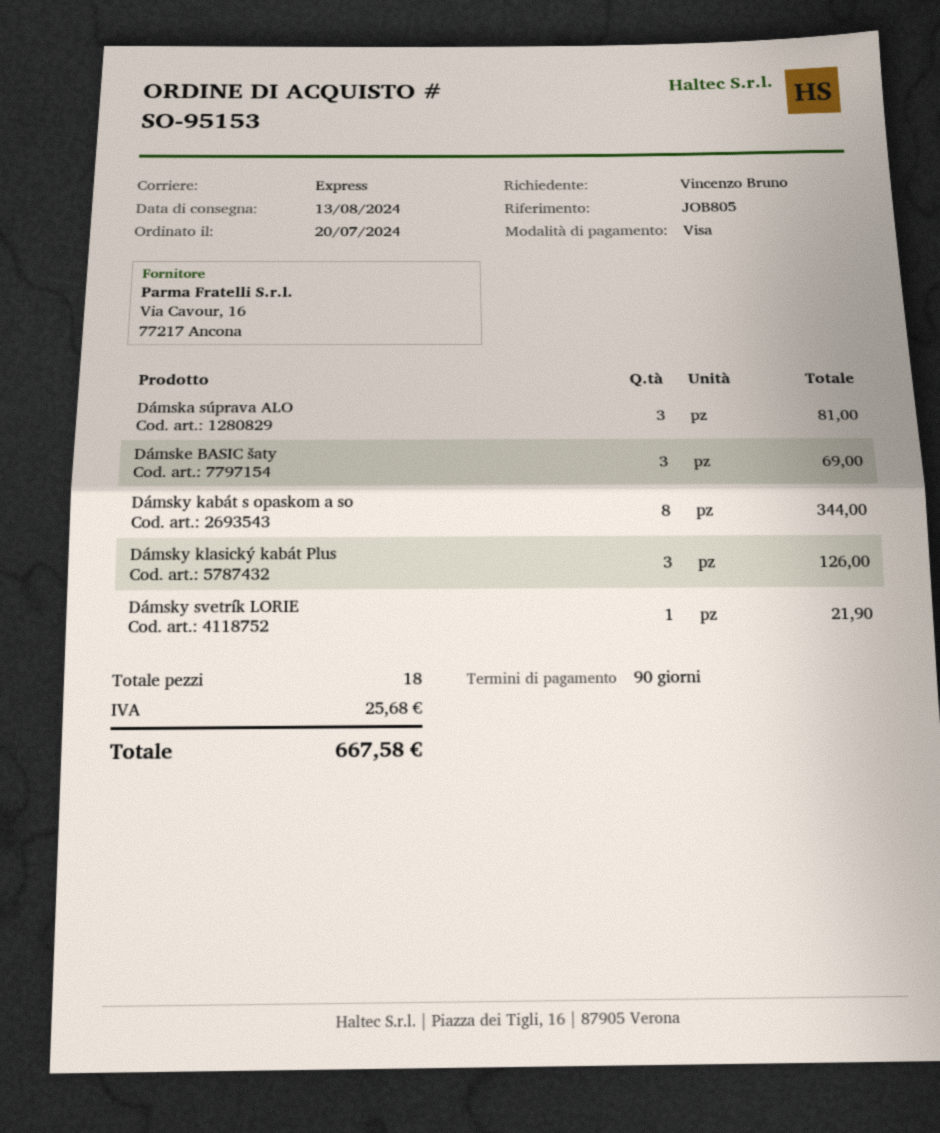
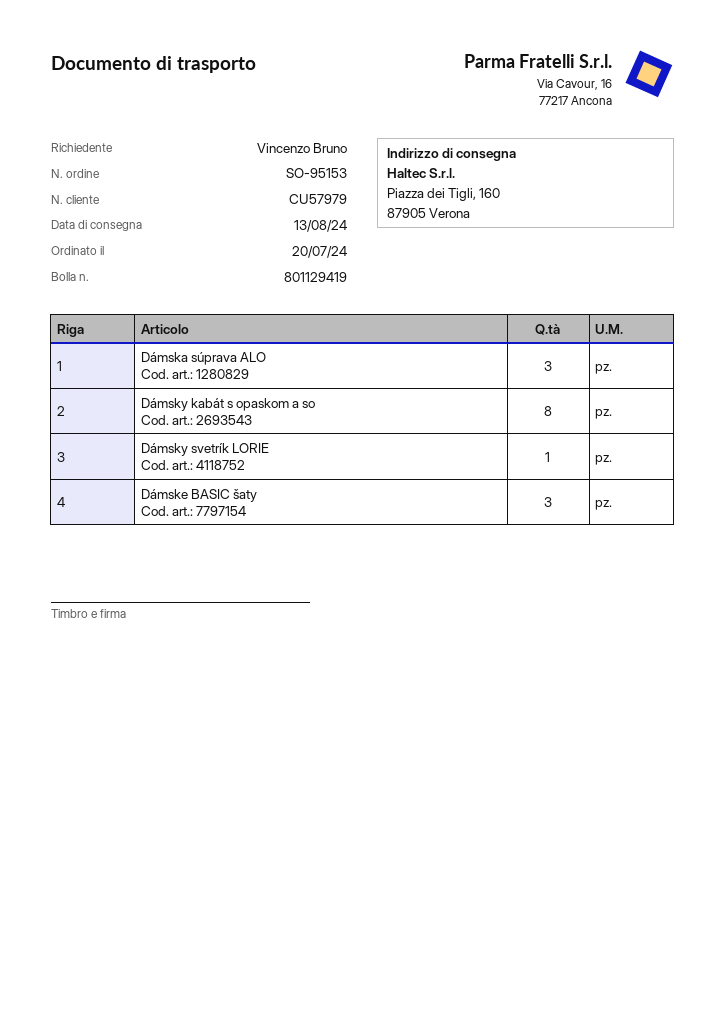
Dámsky klasický kabát Plus: 3 -> none

